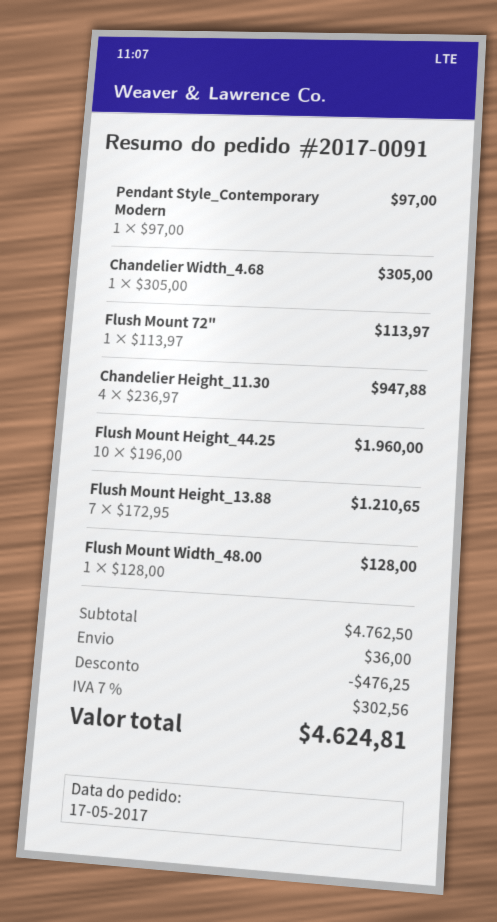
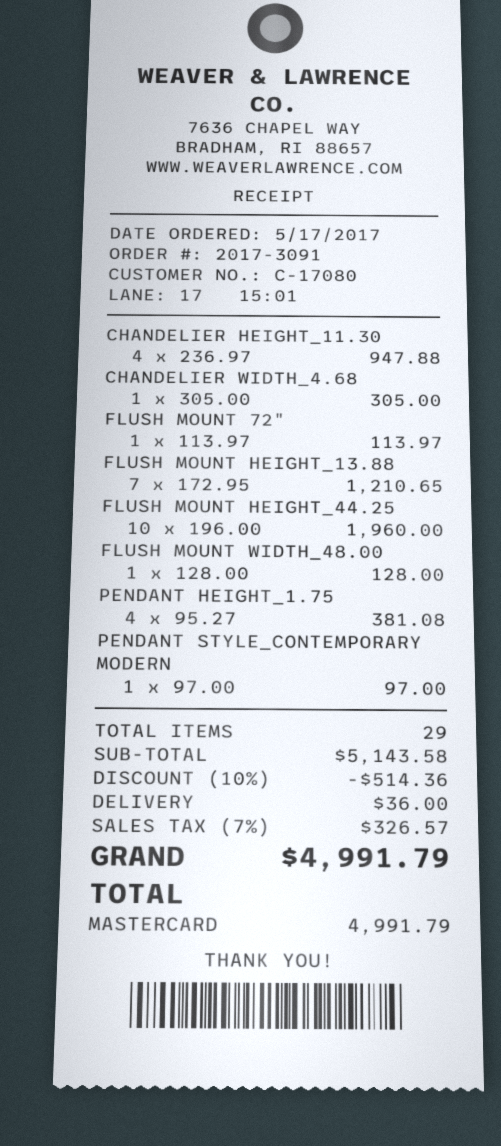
order number: 2017-0091 -> 2017-3091
PENDANT HEIGHT_1.75: none -> 4 x 95.27 = 381.08
subtotal: 4762.50 -> 5143.58
discount: 476.25 -> 514.36
tax: 7% = 302.56 -> 7% = 326.57
total: 4624.81 -> 4991.79

